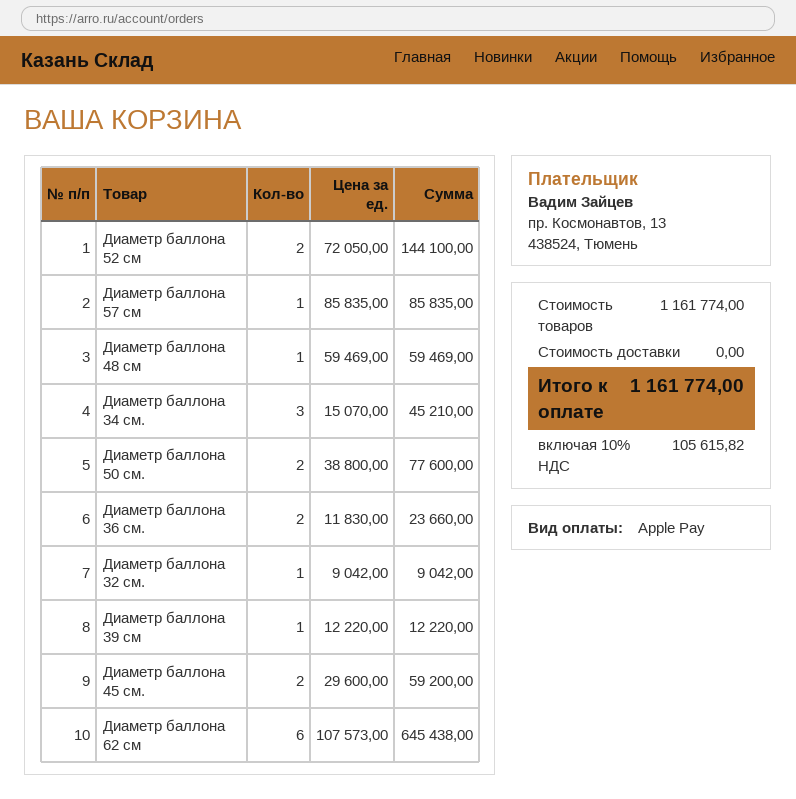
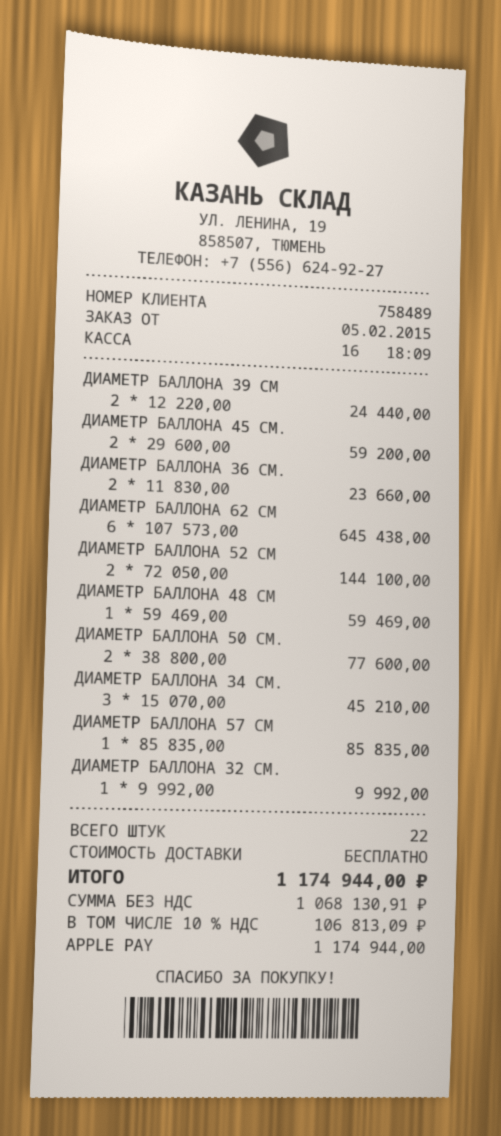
Диаметр баллона 32 см.: 1 x 9042.00 = 9042.00 -> 1 x 9992.00 = 9992.00
Диаметр баллона 39 см: 1 x 12220.00 = 12220.00 -> 2 x 12220.00 = 24440.00
tax: 10% = 105615.82 -> 10% = 106813.09
total: 1161774.00 -> 1174944.00

